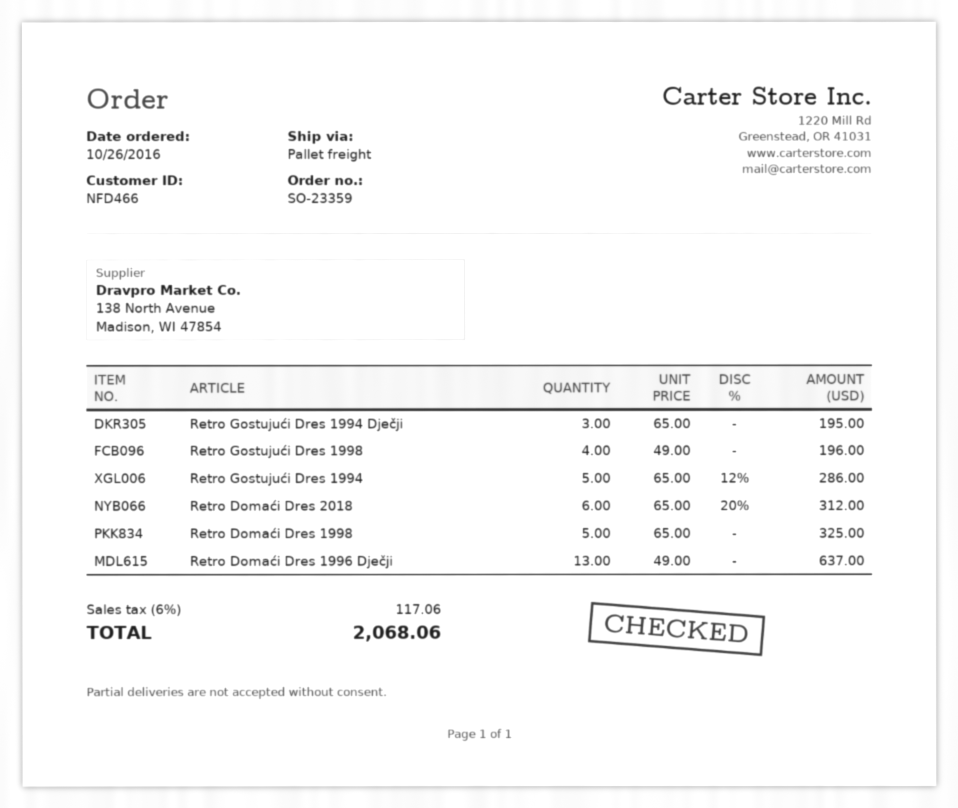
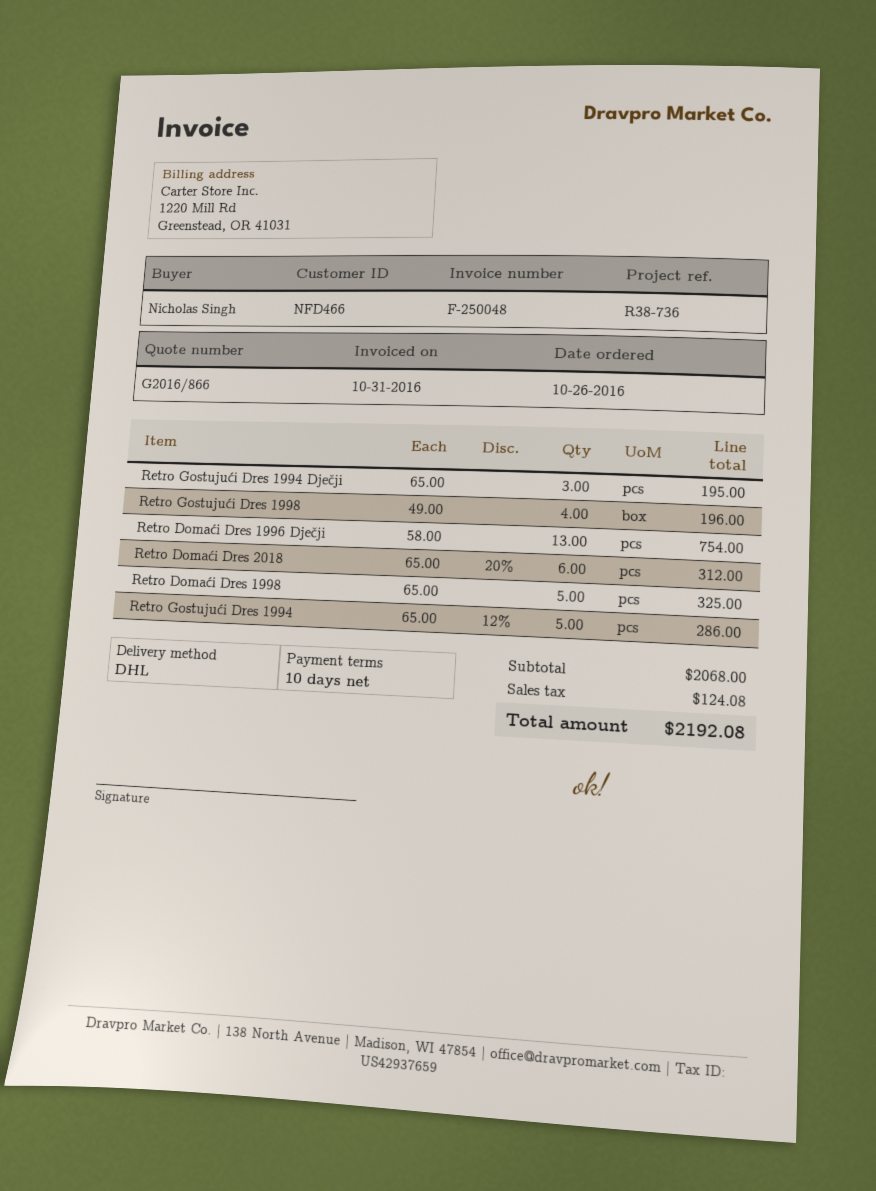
shipping method: pallet freight -> DHL
Retro Domaći Dres 1996 Dječji: 13 x 49.00 = 637.00 -> 13 x 58.00 = 754.00
tax: 117.06 -> 124.08
total: 2068.06 -> 2192.08

